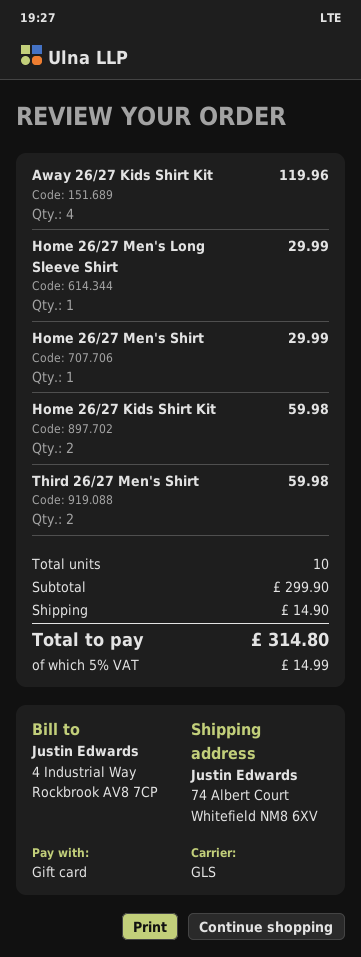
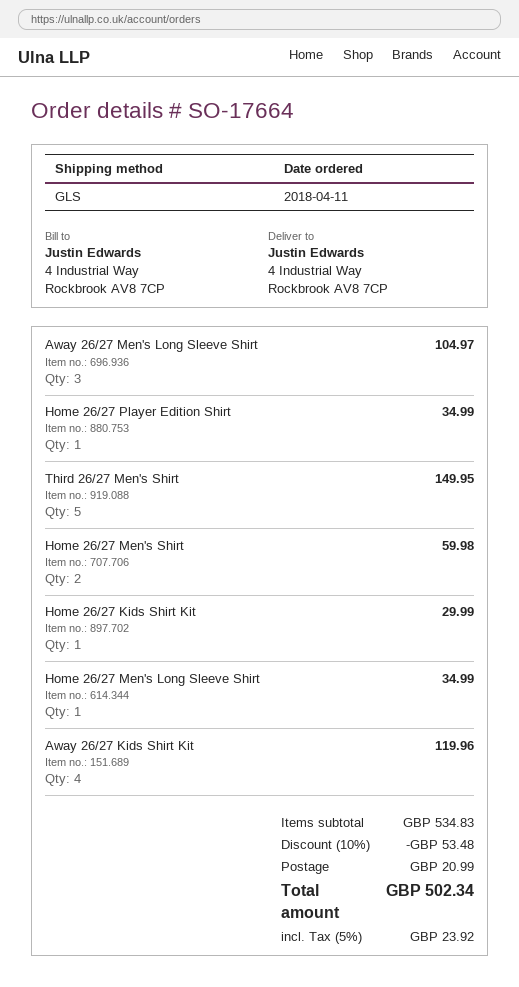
ship to: 74 Albert Court, Whitefield NM8 6XV -> 4 Industrial Way, Rockbrook AV8 7CP
Home 26/27 Men's Long Sleeve Shirt: 1 for 29.99 -> 1 for 34.99
Home 26/27 Men's Shirt: 1 for 29.99 -> 2 for 59.98
Home 26/27 Kids Shirt Kit: 2 for 59.98 -> 1 for 29.99
Third 26/27 Men's Shirt: 2 for 59.98 -> 5 for 149.95
Away 26/27 Men's Long Sleeve Shirt: none -> 3 for 104.97
Home 26/27 Player Edition Shirt: none -> 1 for 34.99
subtotal: 299.90 -> 534.83
discount: none -> 10% = 53.48
shipping: 14.90 -> 20.99
tax: 5% = 14.99 -> 5% = 23.92
total: 314.80 -> 502.34

